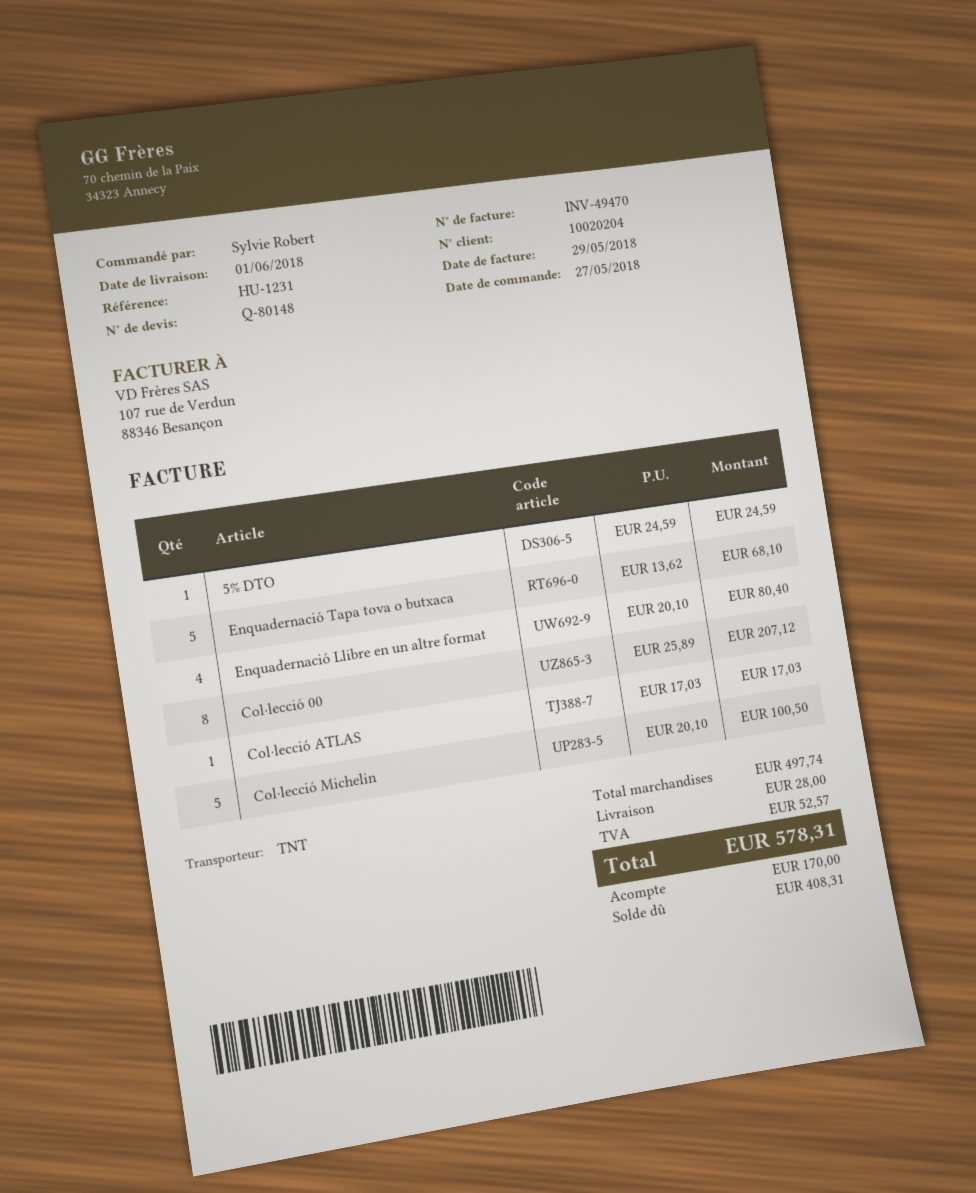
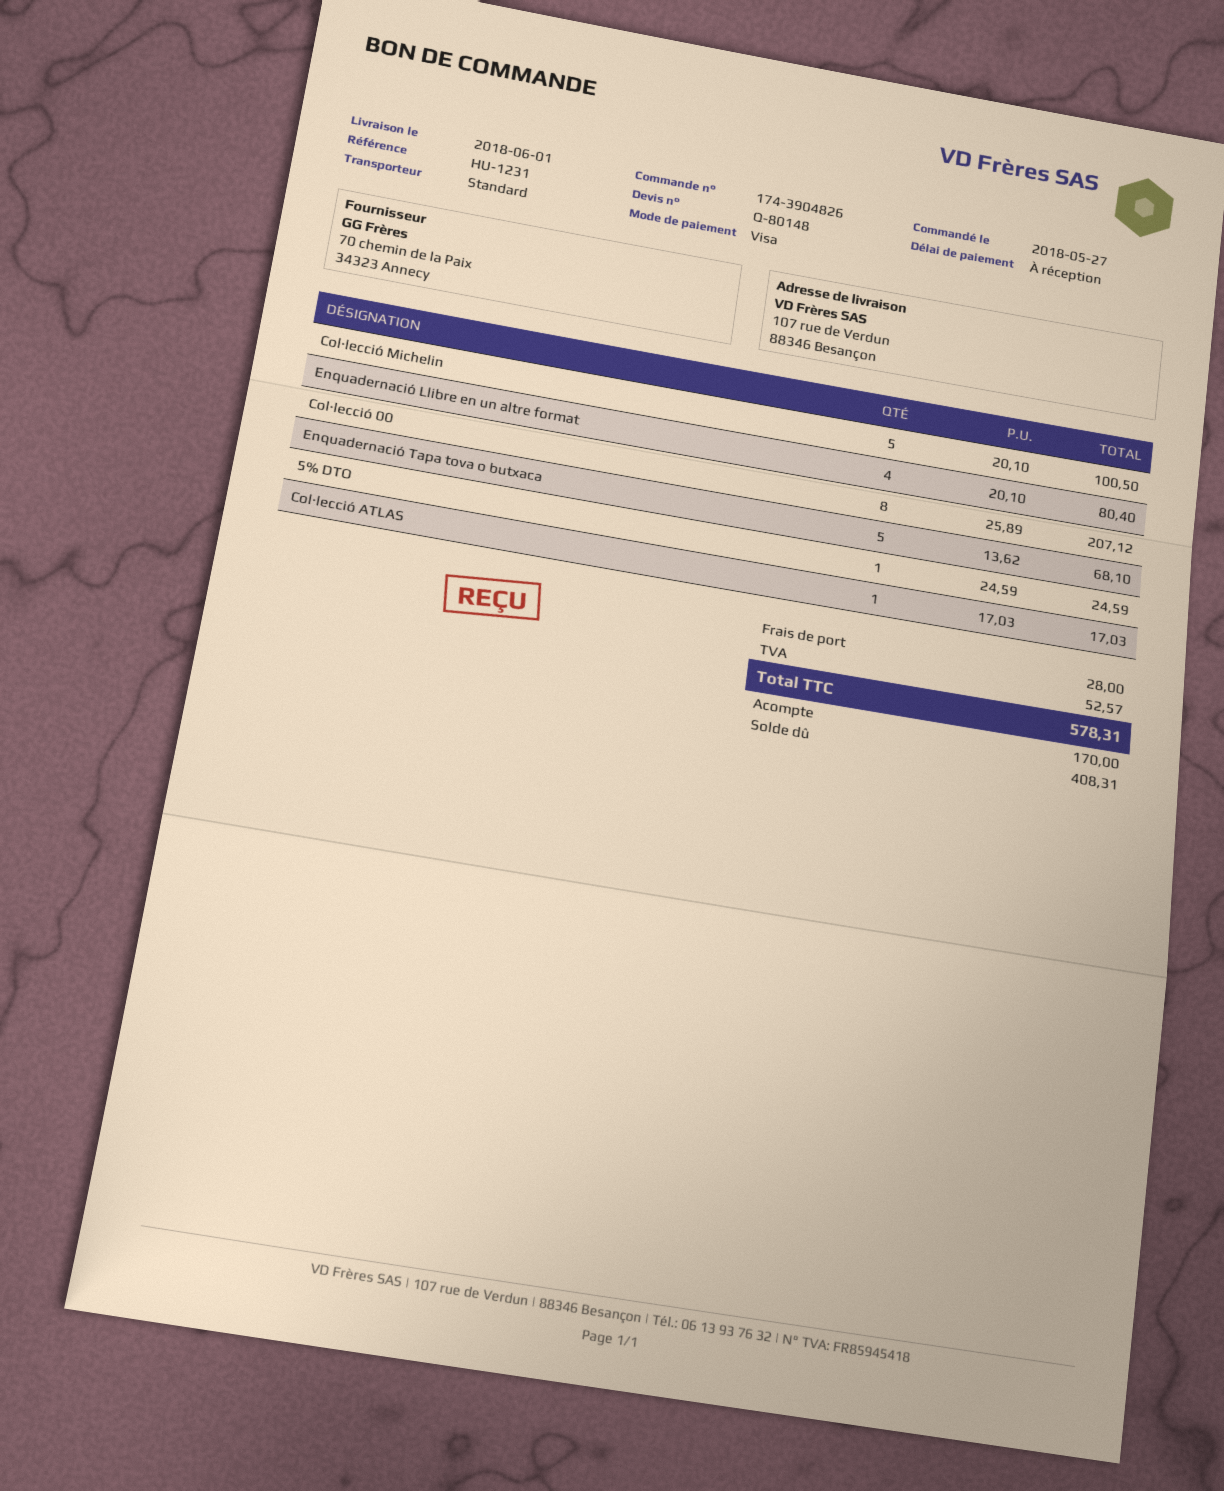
shipping method: TNT -> standard

